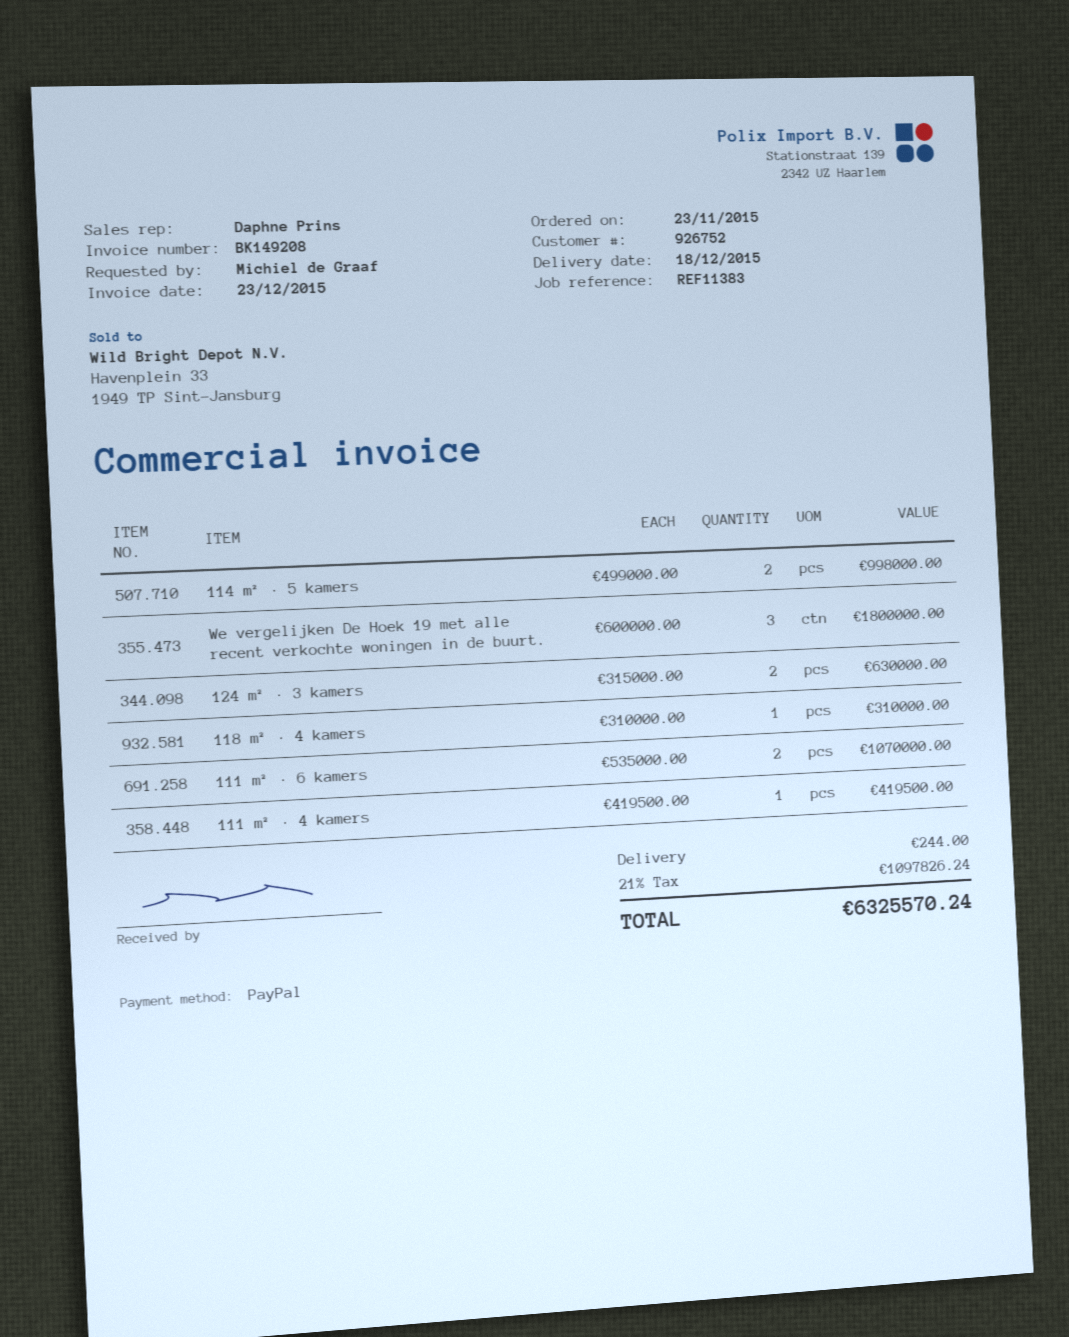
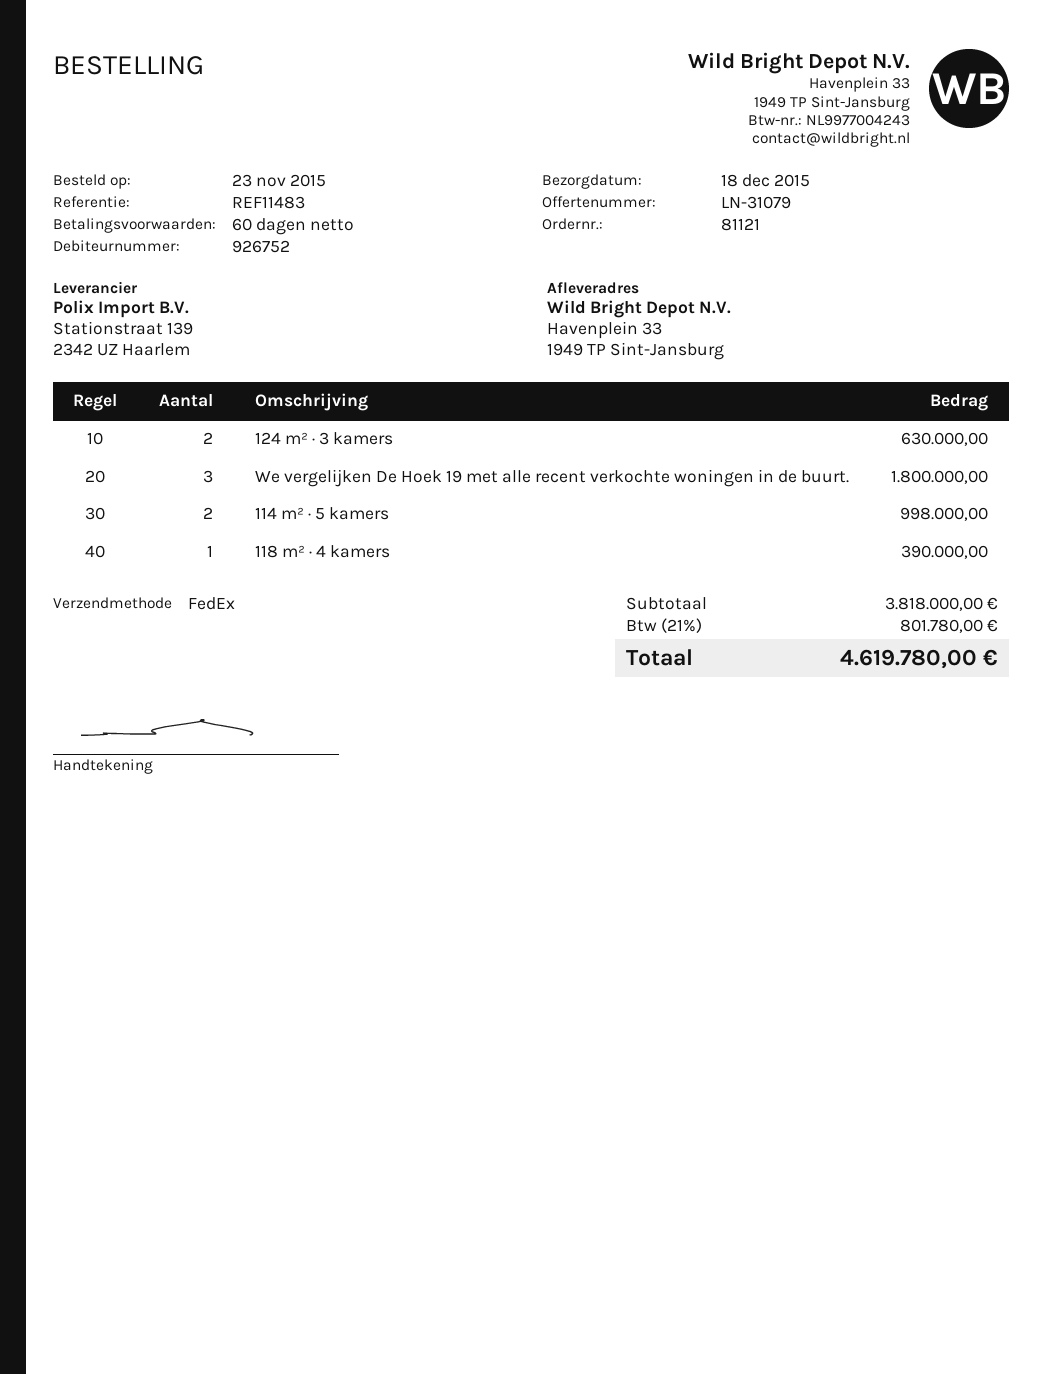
reference: REF11383 -> REF11483
118 m² · 4 kamers: 1 for 310000.00 -> 1 for 390000.00
111 m² · 6 kamers: 2 for 1070000.00 -> none
111 m² · 4 kamers: 1 for 419500.00 -> none
shipping: 244.00 -> none
tax: 21% = 1097826.24 -> 21% = 801780.00
total: 6325570.24 -> 4619780.00

